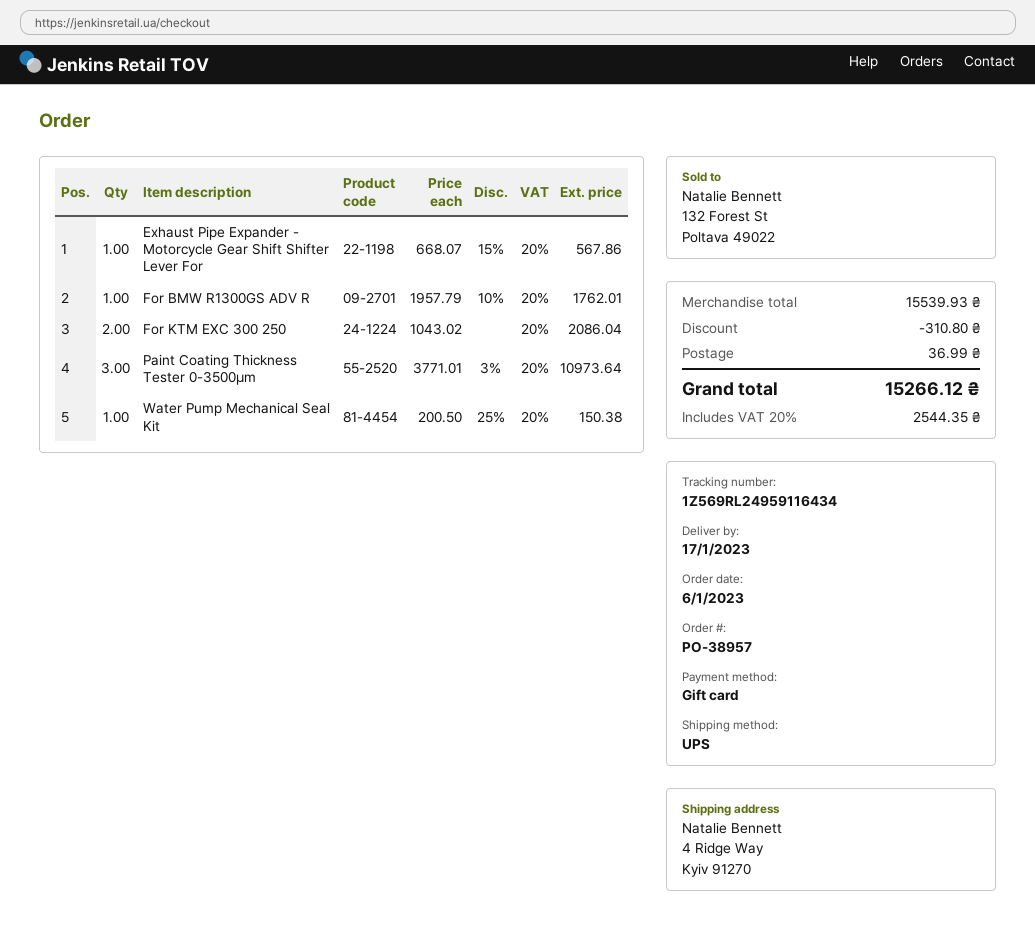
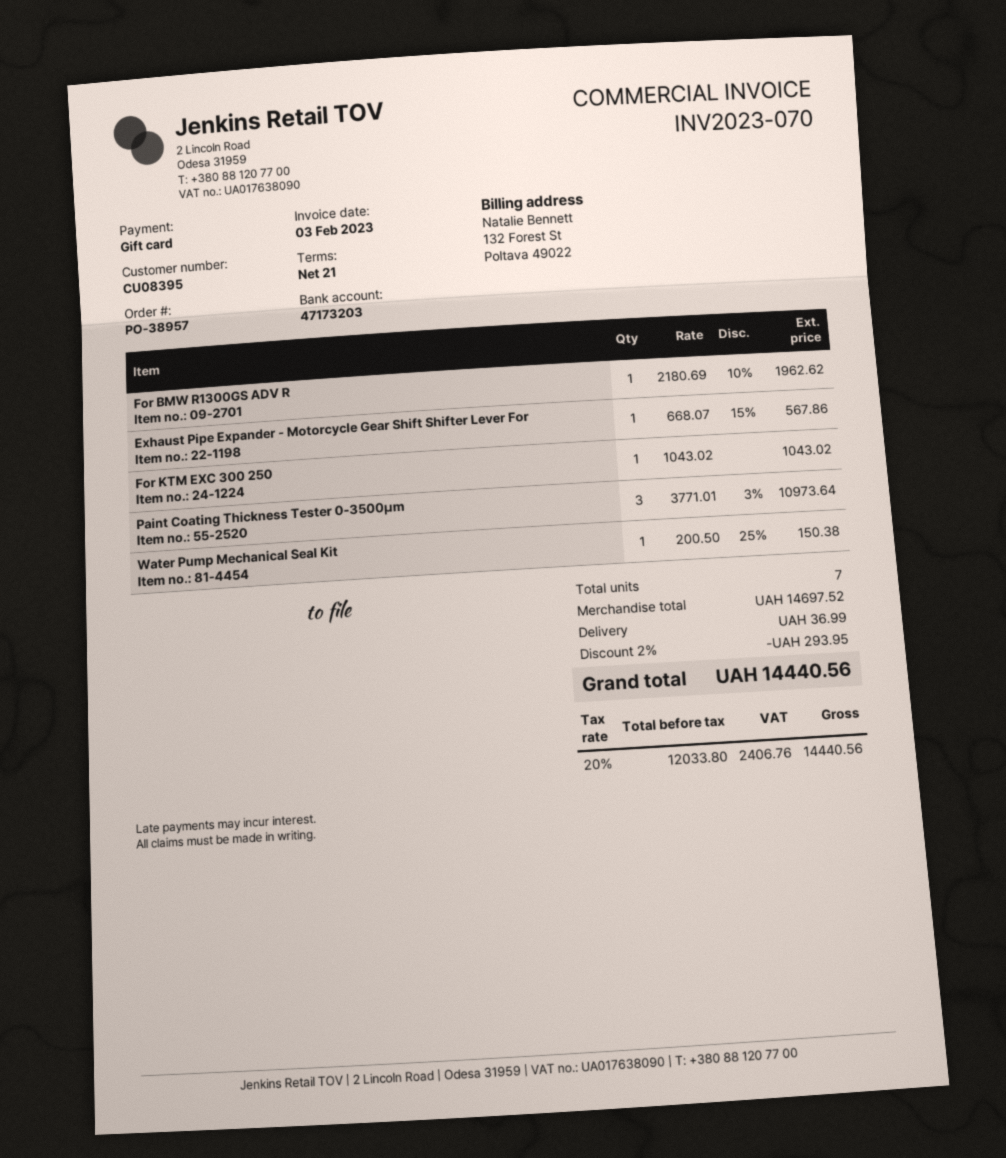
For BMW R1300GS ADV R: 1 x 1957.79 - 10% = 1762.01 -> 1 x 2180.69 - 10% = 1962.62
For KTM EXC 300 250: 2 x 1043.02 = 2086.04 -> 1 x 1043.02 = 1043.02
subtotal: 15539.93 -> 14697.52
discount: 310.80 -> 293.95
tax: 20% = 2544.35 -> 20% = 2406.76
total: 15266.12 -> 14440.56

